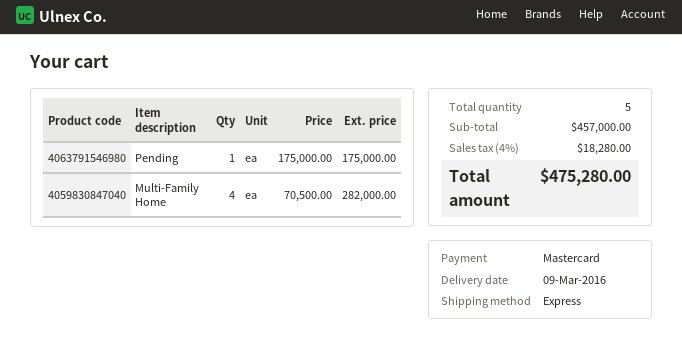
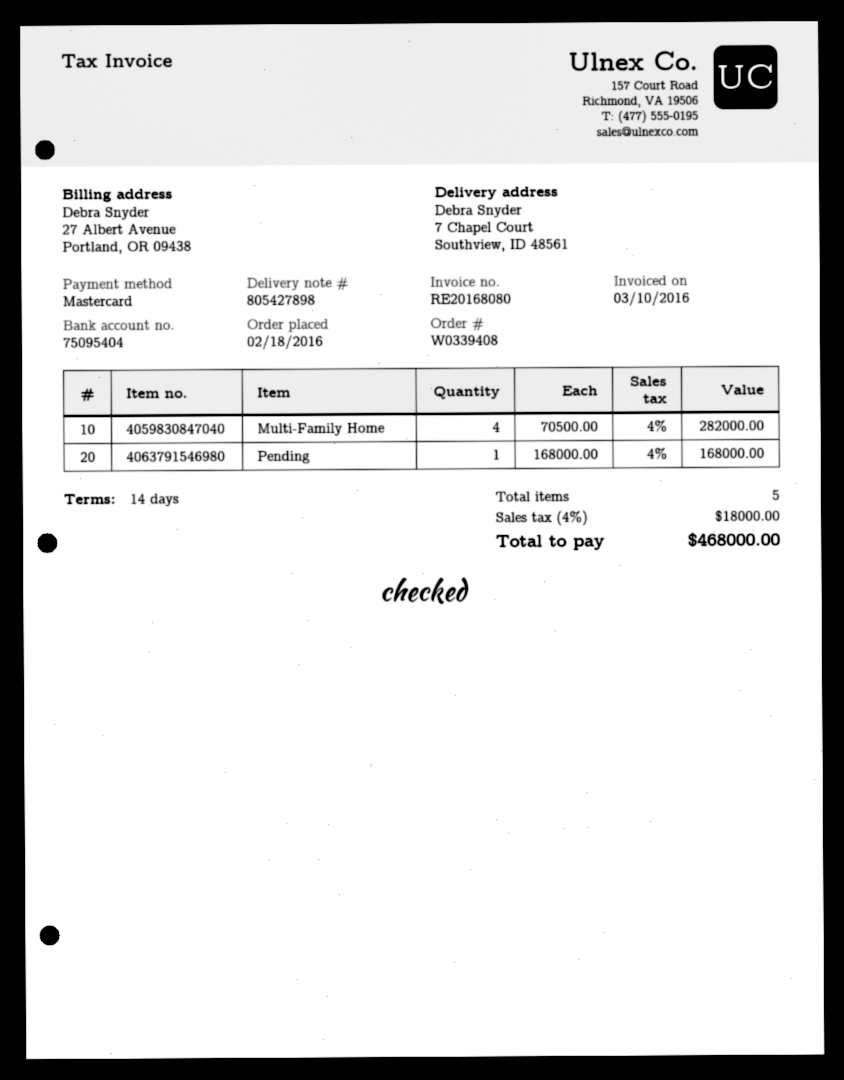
Pending: 1 x 175000.00 = 175000.00 -> 1 x 168000.00 = 168000.00
tax: 4% = 18280.00 -> 4% = 18000.00
total: 475280.00 -> 468000.00

